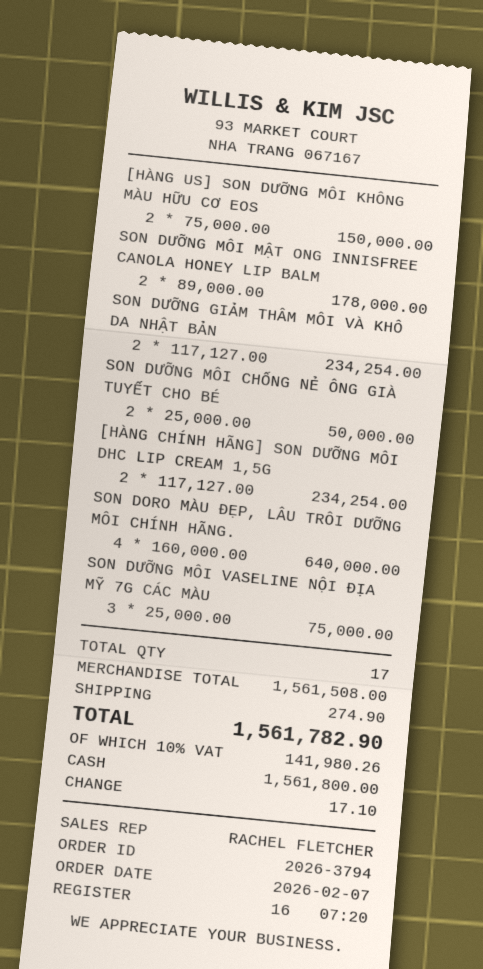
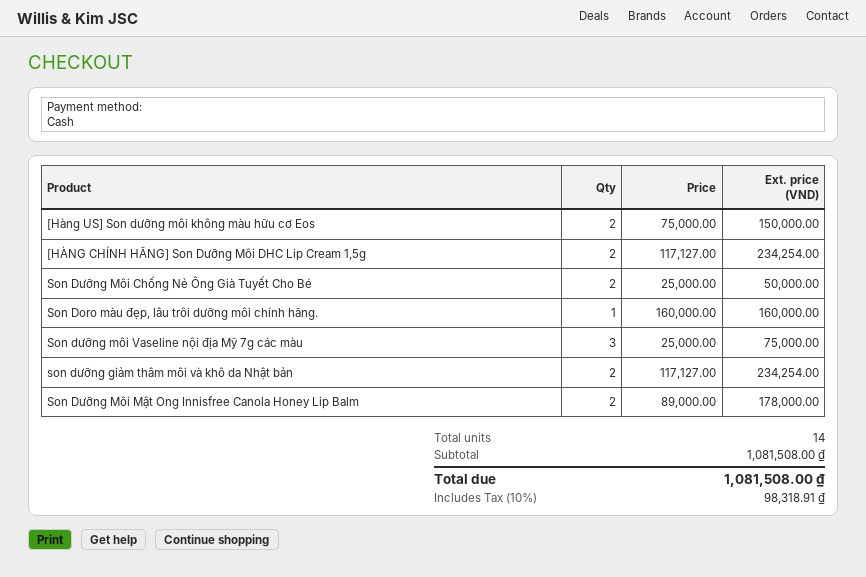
SON DORO MÀU ĐẸP, LÂU TRÔI DƯỠNG MÔI CHÍNH HÃNG.: 4 x 160000.00 = 640000.00 -> 1 x 160000.00 = 160000.00
total quantity: 17 -> 14
subtotal: 1561508.00 -> 1081508.00
shipping: 274.90 -> none
tax: 10% = 141980.26 -> 10% = 98318.91
total: 1561782.90 -> 1081508.00

